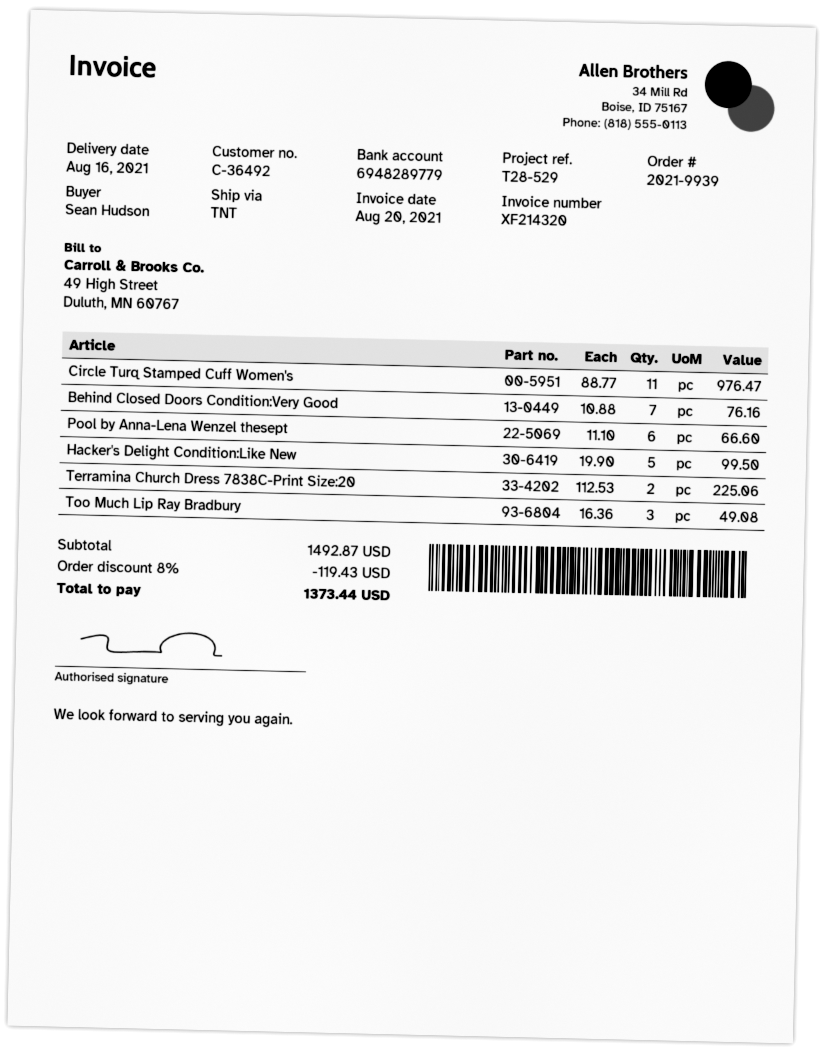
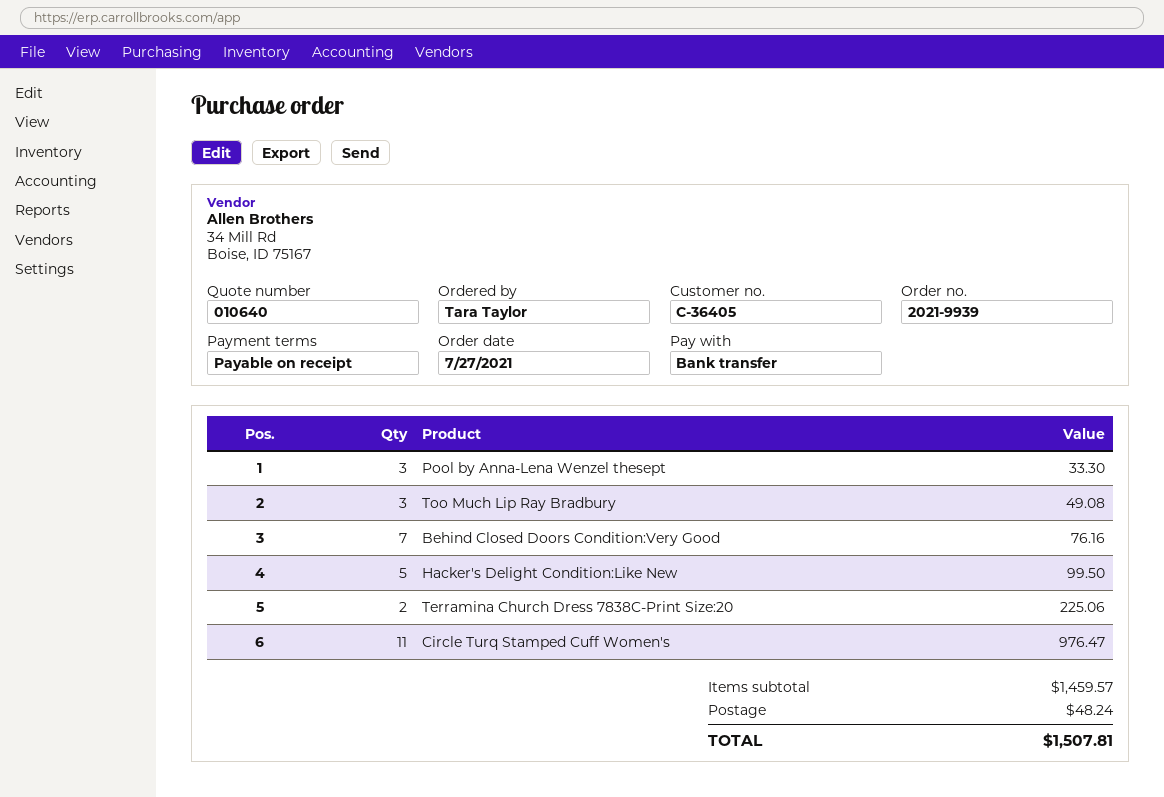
customer number: C-36492 -> C-36405
ordered by: Sean Hudson -> Tara Taylor
Pool by Anna-Lena Wenzel thesept: 6 for 66.60 -> 3 for 33.30
subtotal: 1492.87 -> 1459.57
discount: 8% = 119.43 -> none
shipping: none -> 48.24
total: 1373.44 -> 1507.81

